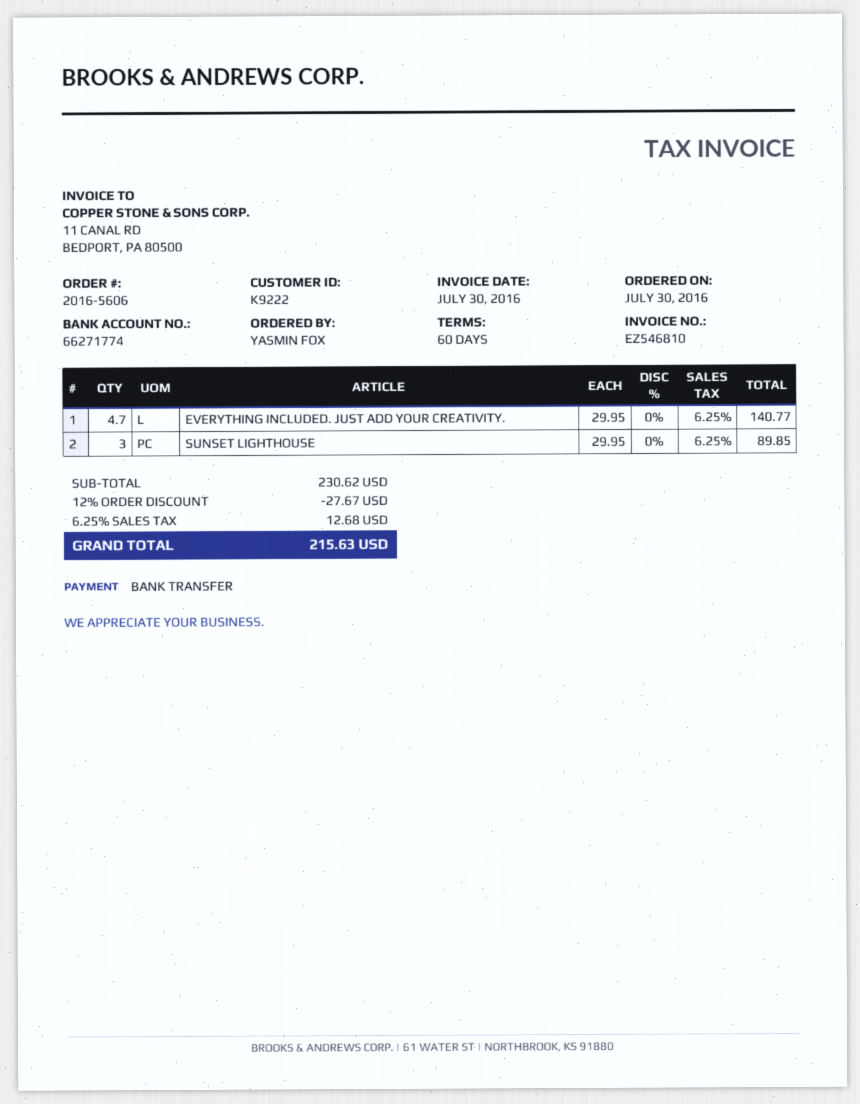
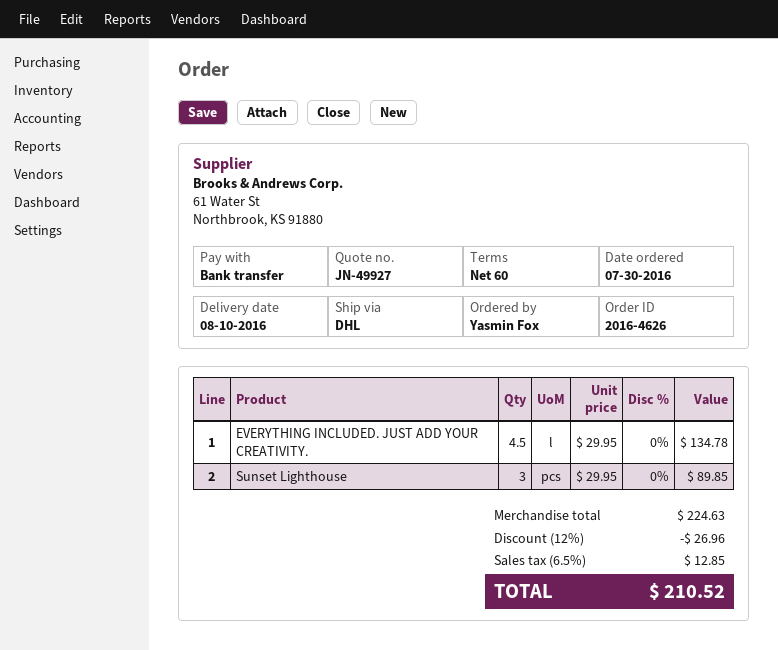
order number: 2016-5606 -> 2016-4626
EVERYTHING INCLUDED. JUST ADD YOUR CREATIVITY.: 4.7 x 29.95 = 140.77 -> 4.5 x 29.95 = 134.78
subtotal: 230.62 -> 224.63
discount: 12% = 27.67 -> 12% = 26.96
tax: 6.25% = 12.68 -> 6.5% = 12.85
total: 215.63 -> 210.52

